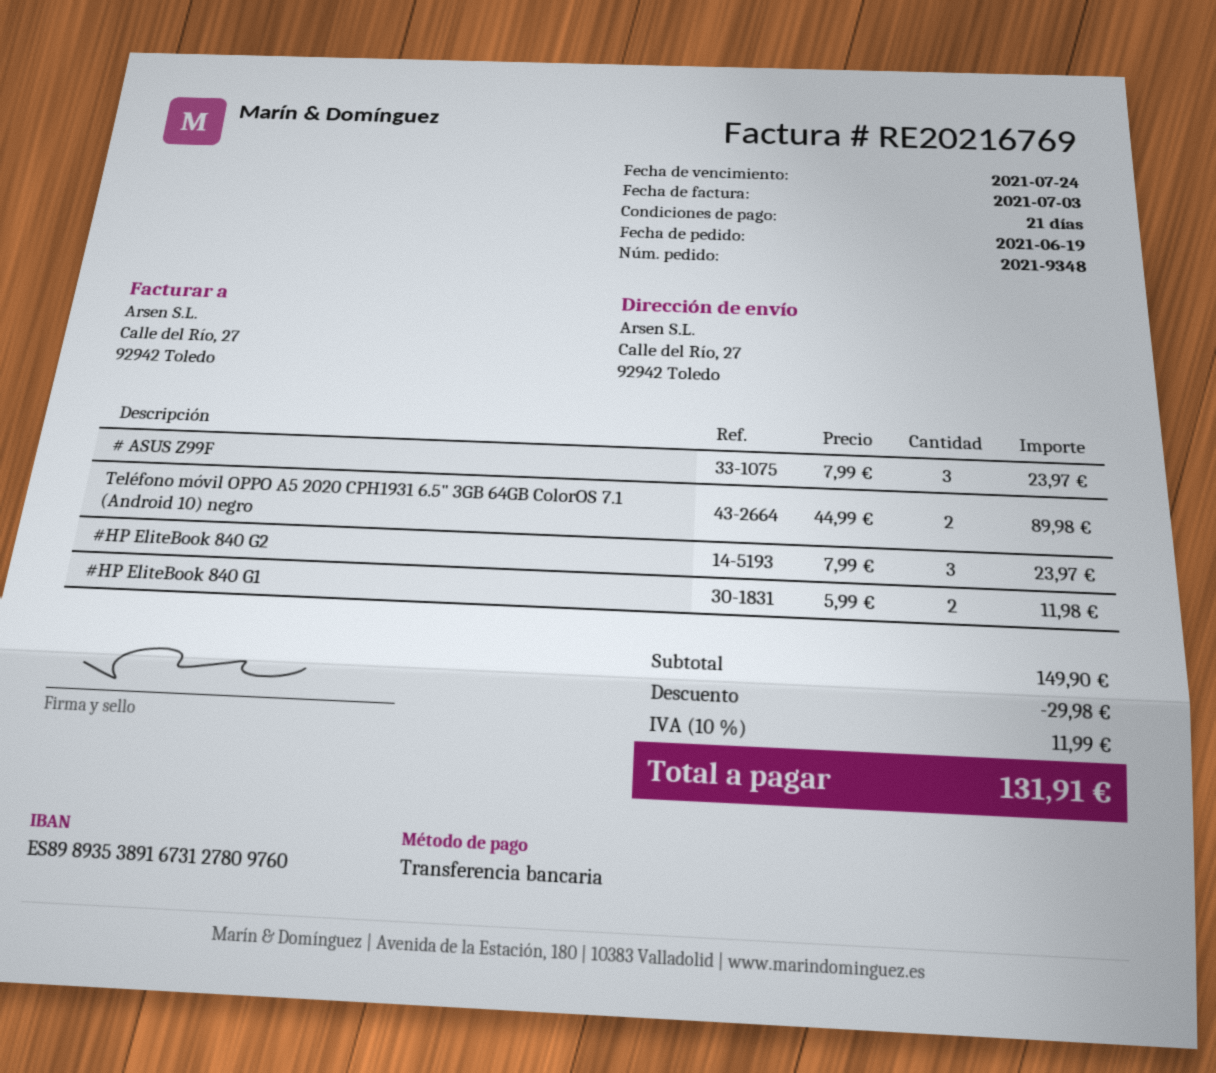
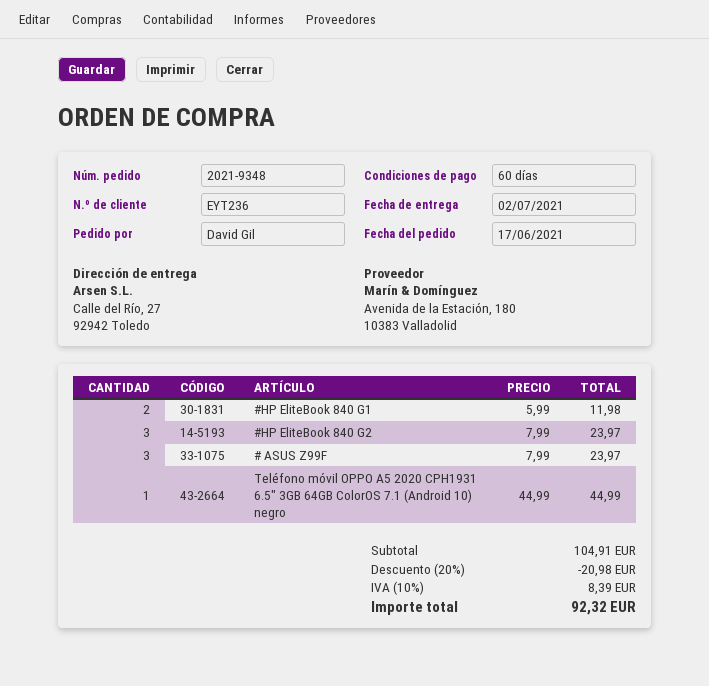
order date: 2021-06-19 -> 2021-06-17
payment terms: 21 days -> 60 days
Teléfono móvil OPPO A5 2020 CPH1931 6.5" 3GB 64GB ColorOS 7.1 (Android 10) negro: 2 x 44.99 = 89.98 -> 1 x 44.99 = 44.99
subtotal: 149.90 -> 104.91
discount: 29.98 -> 20.98
tax: 10% = 11.99 -> 10% = 8.39
total: 131.91 -> 92.32

